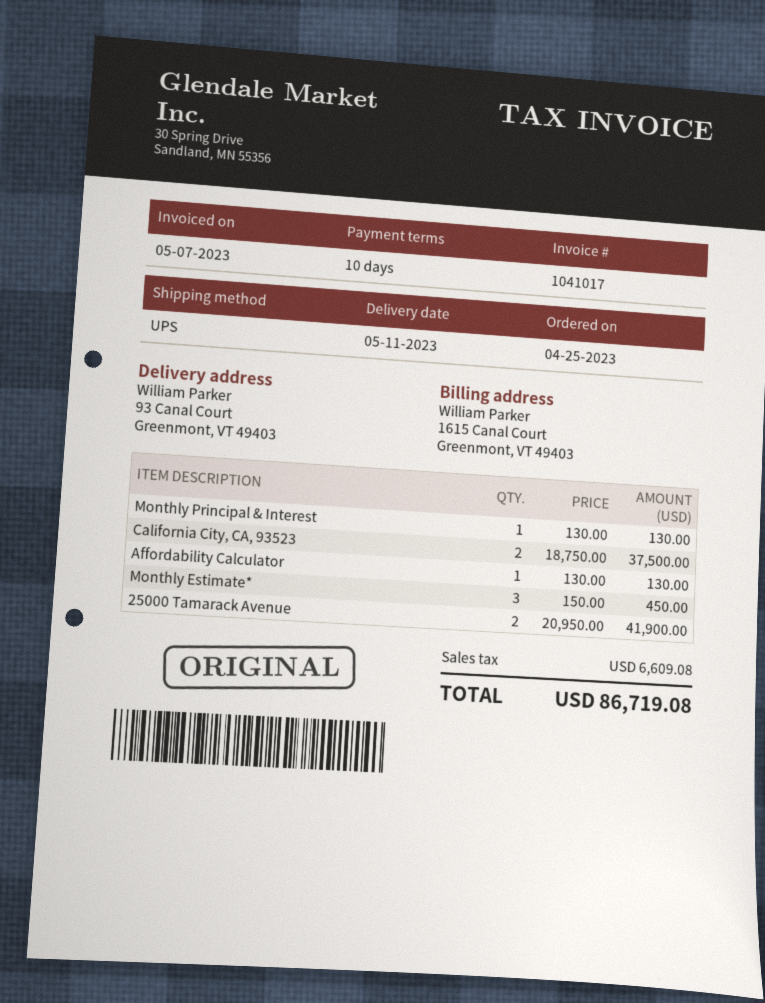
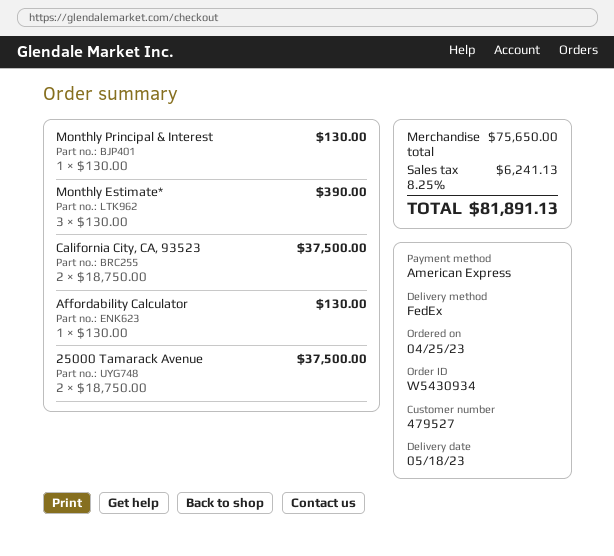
delivery date: 2023-05-11 -> 2023-05-18
shipping method: UPS -> FedEx
Monthly Estimate*: 3 x 150.00 = 450.00 -> 3 x 130.00 = 390.00
25000 Tamarack Avenue: 2 x 20950.00 = 41900.00 -> 2 x 18750.00 = 37500.00
tax: 6609.08 -> 6241.13
total: 86719.08 -> 81891.13

